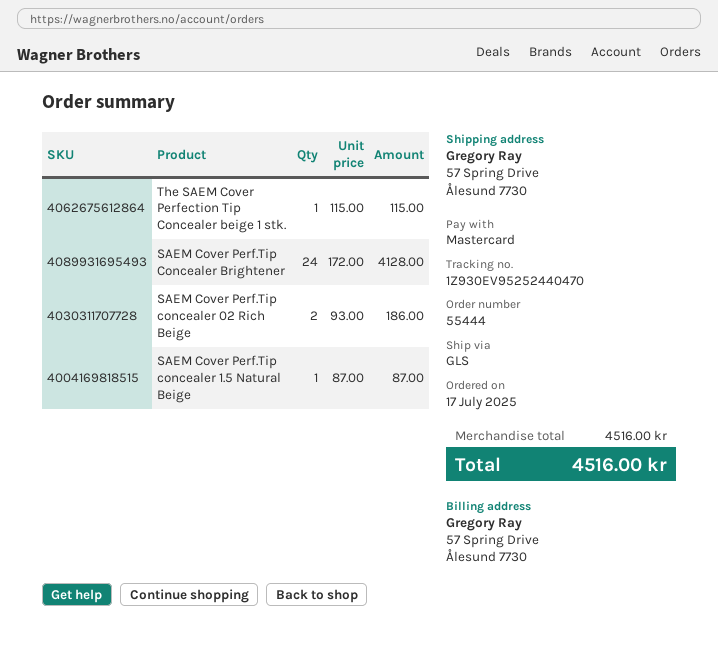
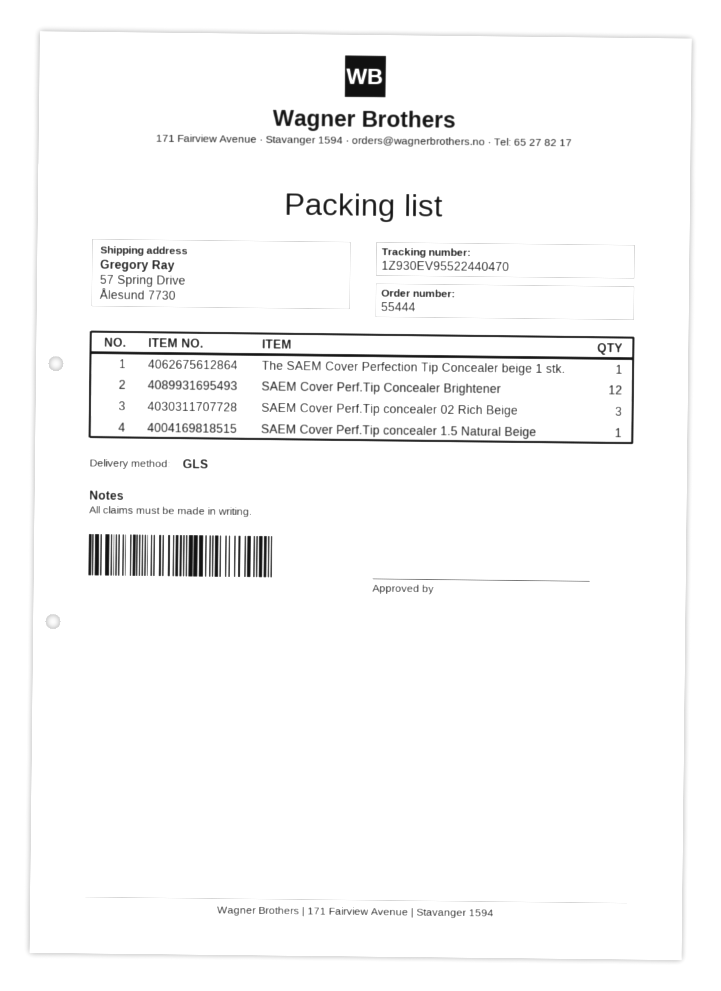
tracking number: 1Z930EV95252440470 -> 1Z930EV95522440470
SAEM Cover Perf.Tip Concealer Brightener: 24 -> 12
SAEM Cover Perf.Tip concealer 02 Rich Beige: 2 -> 3

